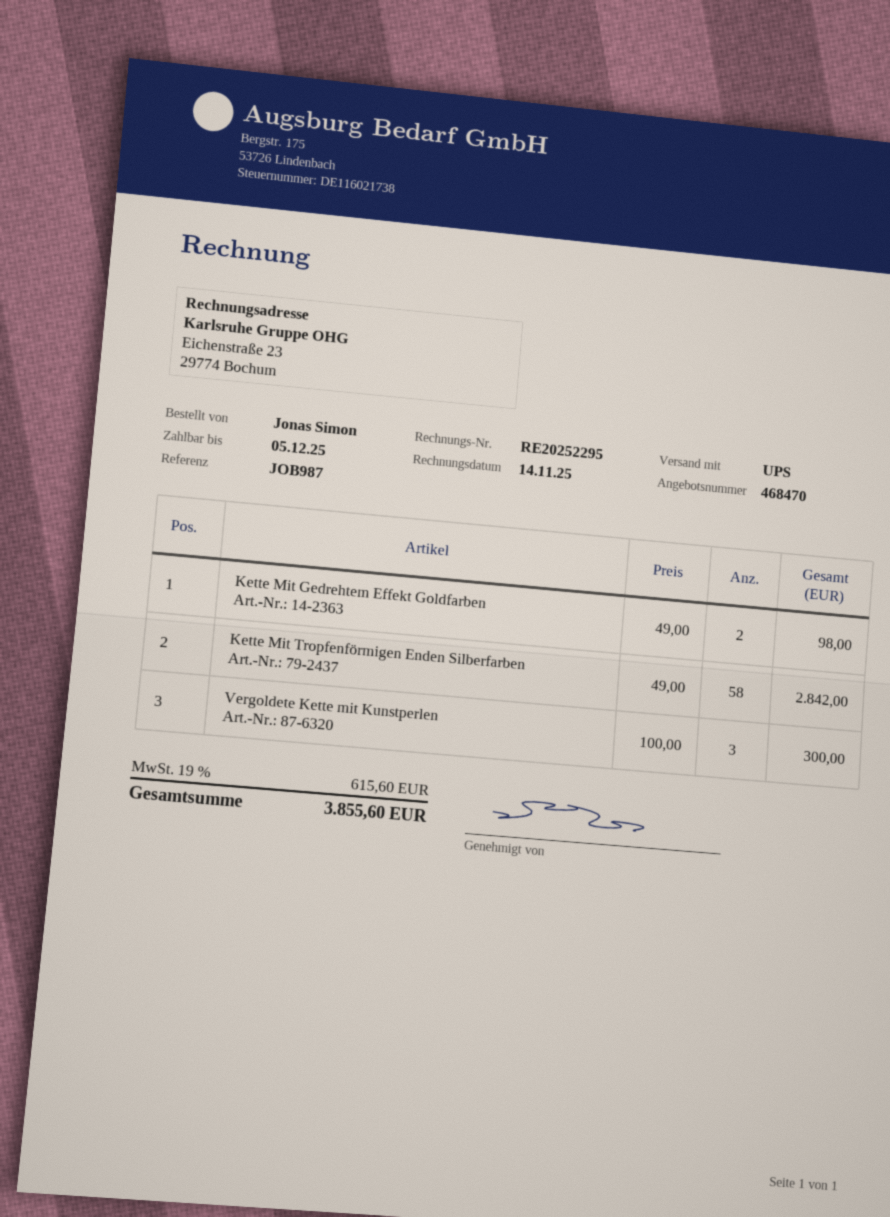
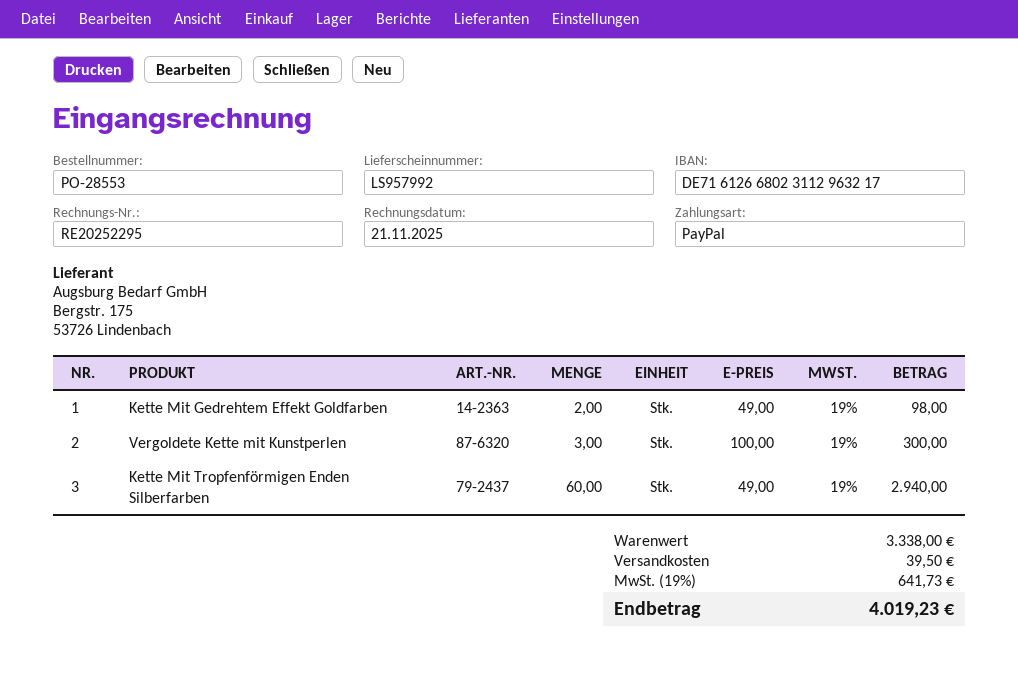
invoice date: 2025-11-14 -> 2025-11-21
Kette Mit Tropfenförmigen Enden Silberfarben: 58 x 49.00 = 2842.00 -> 60 x 49.00 = 2940.00
shipping: none -> 39.50
tax: 19% = 615.60 -> 19% = 641.73
total: 3855.60 -> 4019.23

